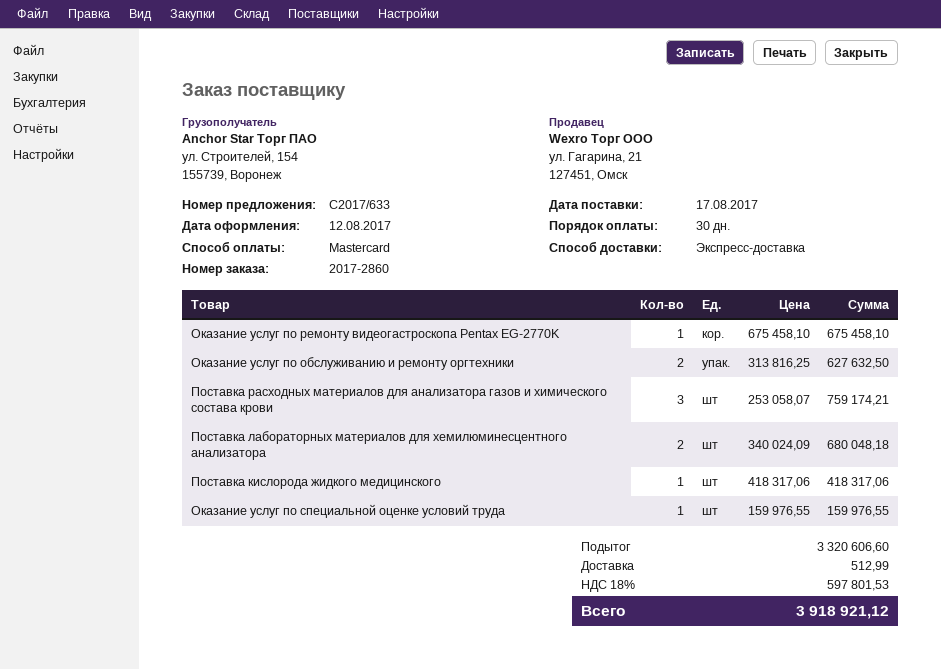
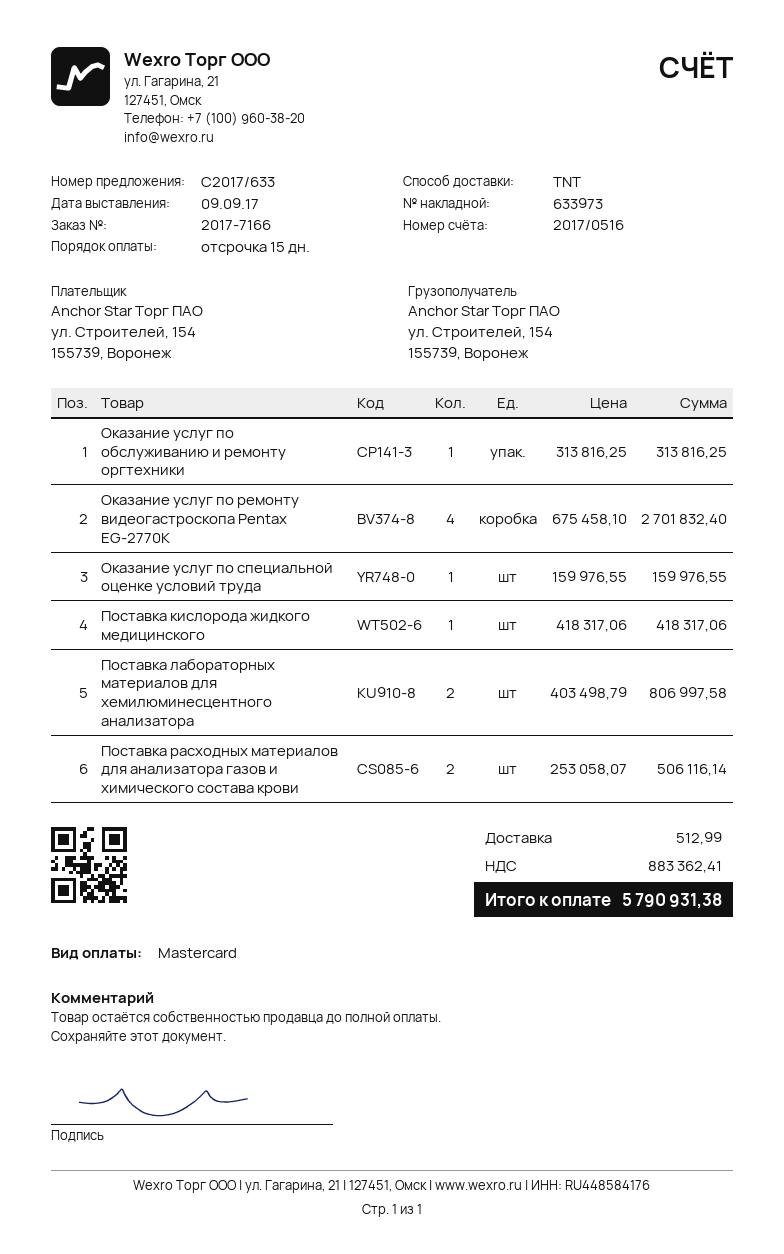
order number: 2017-2860 -> 2017-7166
payment terms: 30 days -> 15 days
shipping method: express -> TNT
Оказание услуг по ремонту видеогастроскопа Pentax EG-2770K: 1 x 675458.10 = 675458.10 -> 4 x 675458.10 = 2701832.40
Оказание услуг по обслуживанию и ремонту оргтехники: 2 x 313816.25 = 627632.50 -> 1 x 313816.25 = 313816.25
Поставка расходных материалов для анализатора газов и химического состава крови: 3 x 253058.07 = 759174.21 -> 2 x 253058.07 = 506116.14
Поставка лабораторных материалов для хемилюминесцентного анализатора: 2 x 340024.09 = 680048.18 -> 2 x 403498.79 = 806997.58
tax: 597801.53 -> 883362.41
total: 3918921.12 -> 5790931.38

